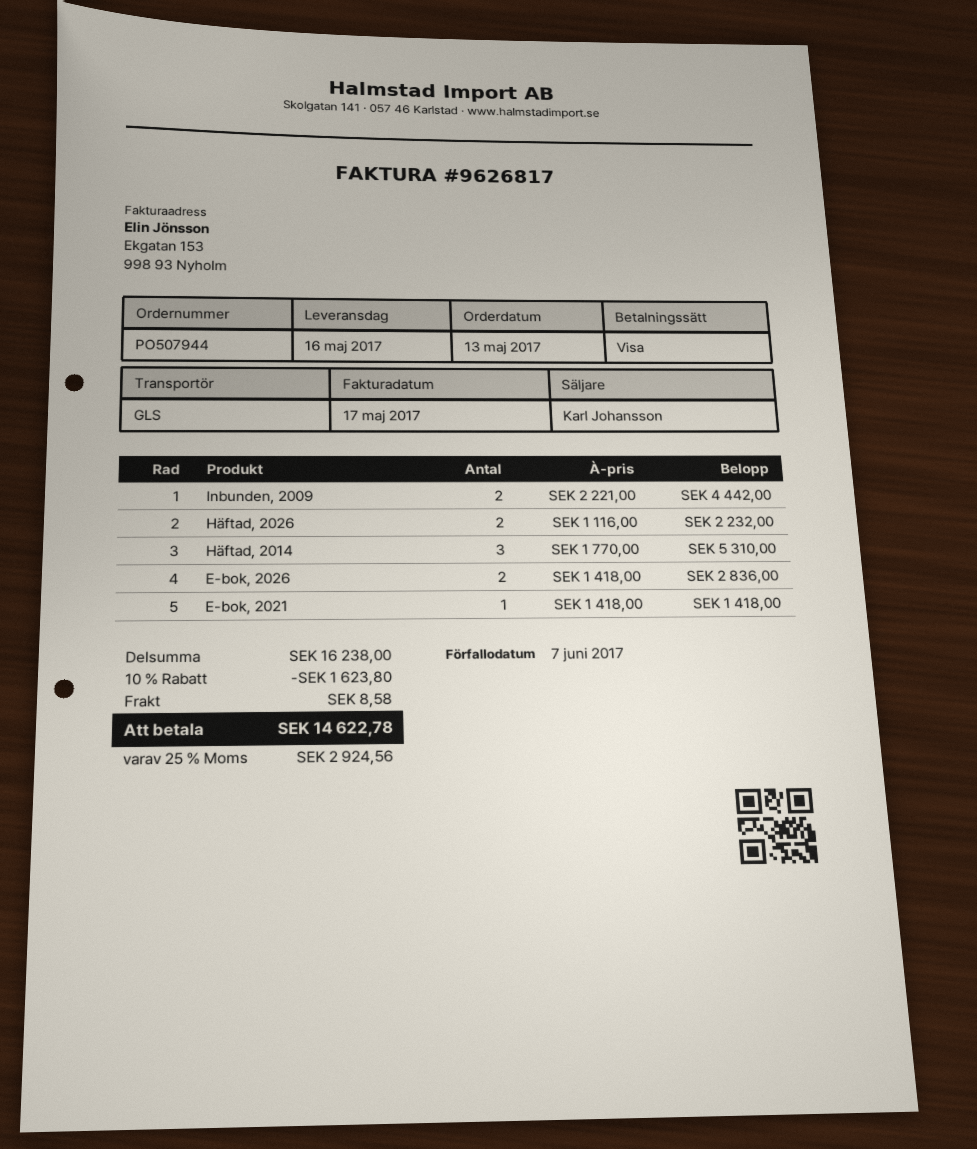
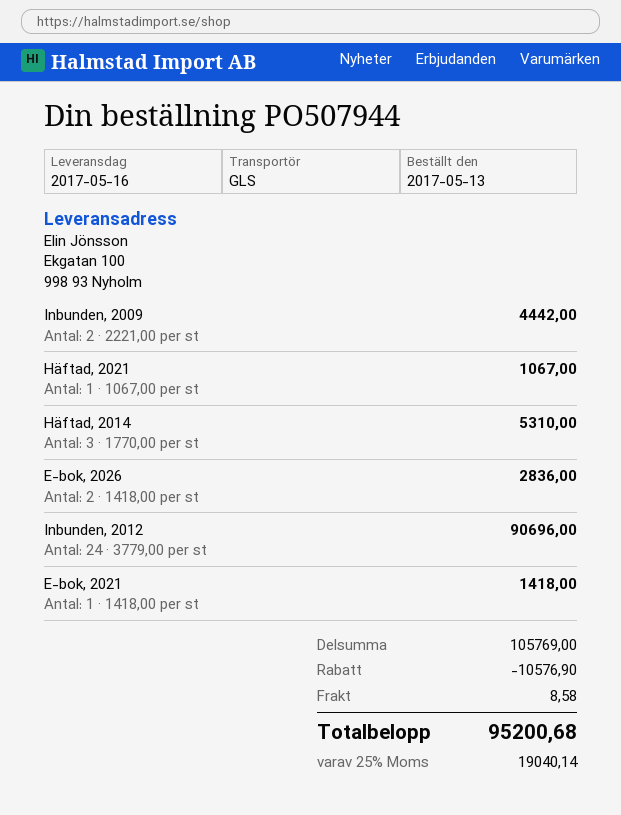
Häftad, 2026: 2 x 1116.00 = 2232.00 -> none
Häftad, 2021: none -> 1 x 1067.00 = 1067.00
Inbunden, 2012: none -> 24 x 3779.00 = 90696.00
subtotal: 16238.00 -> 105769.00
discount: 1623.80 -> 10576.90
tax: 25% = 2924.56 -> 25% = 19040.14
total: 14622.78 -> 95200.68

